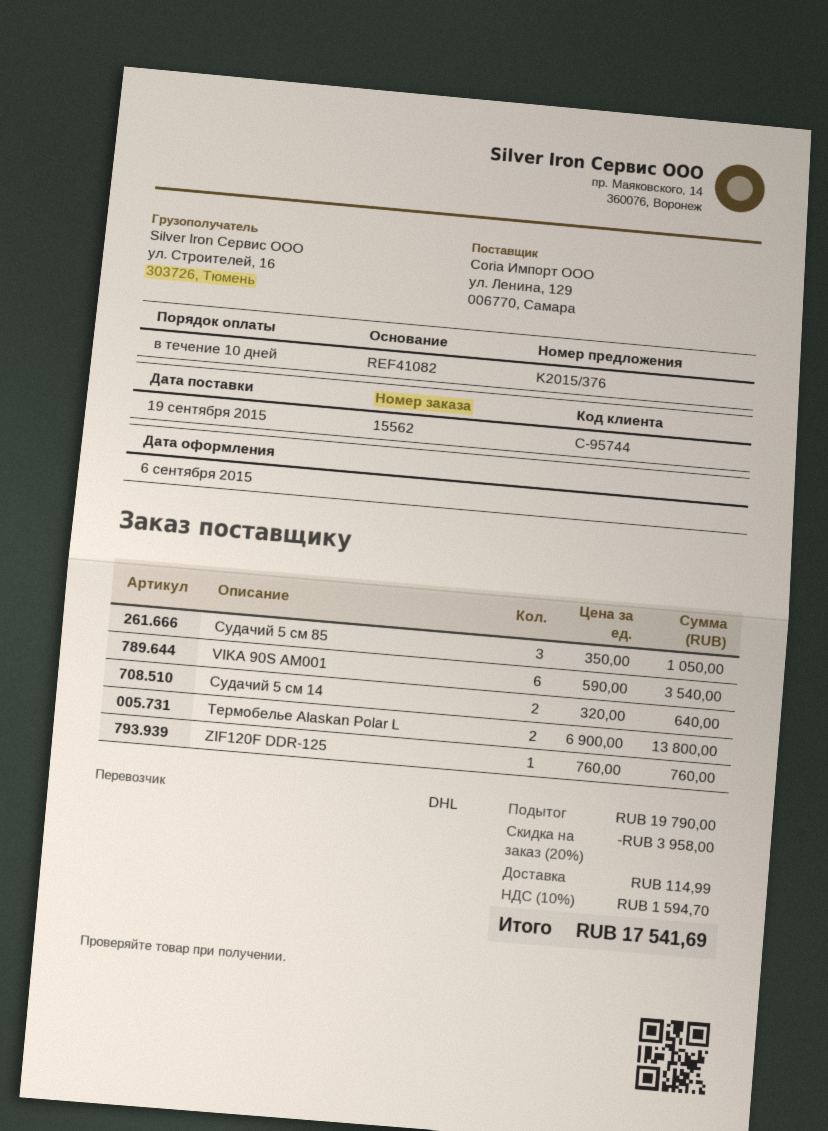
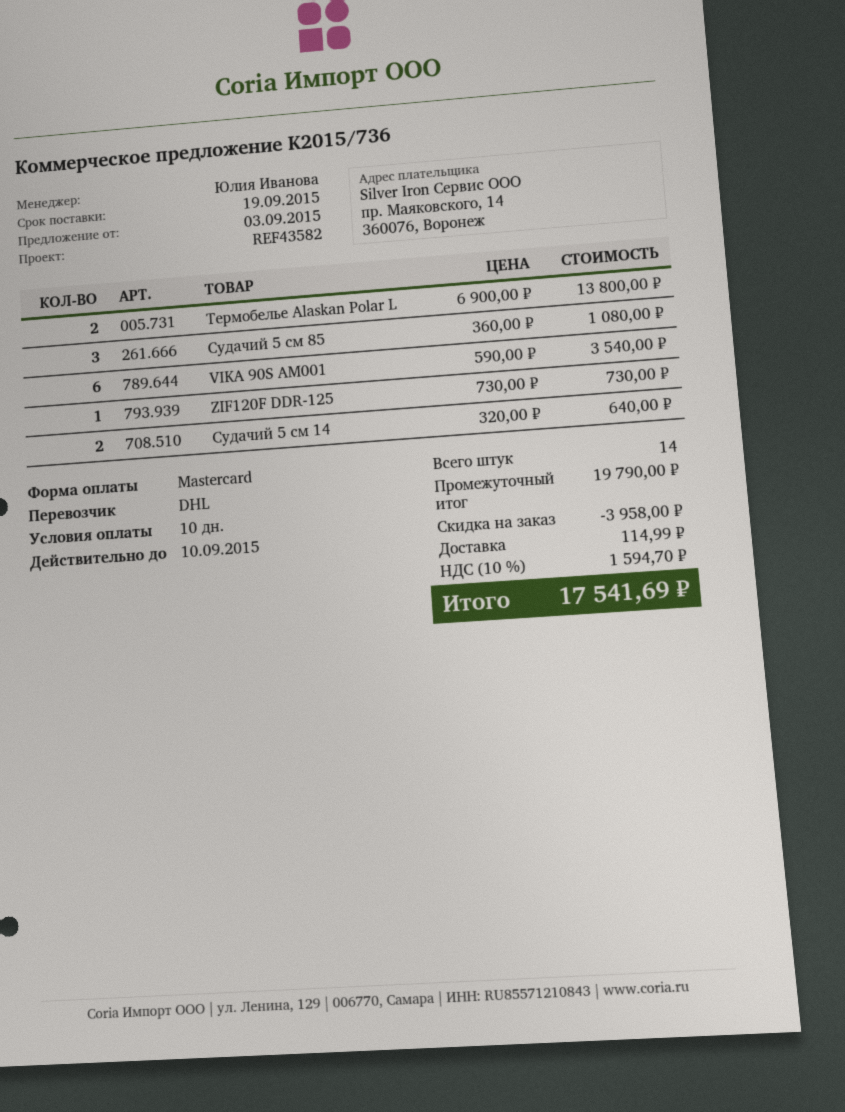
quote number: K2015/376 -> K2015/736
reference: REF41082 -> REF43582
Судачий 5 см 85: 3 x 350.00 = 1050.00 -> 3 x 360.00 = 1080.00
ZIF120F DDR-125: 1 x 760.00 = 760.00 -> 1 x 730.00 = 730.00

